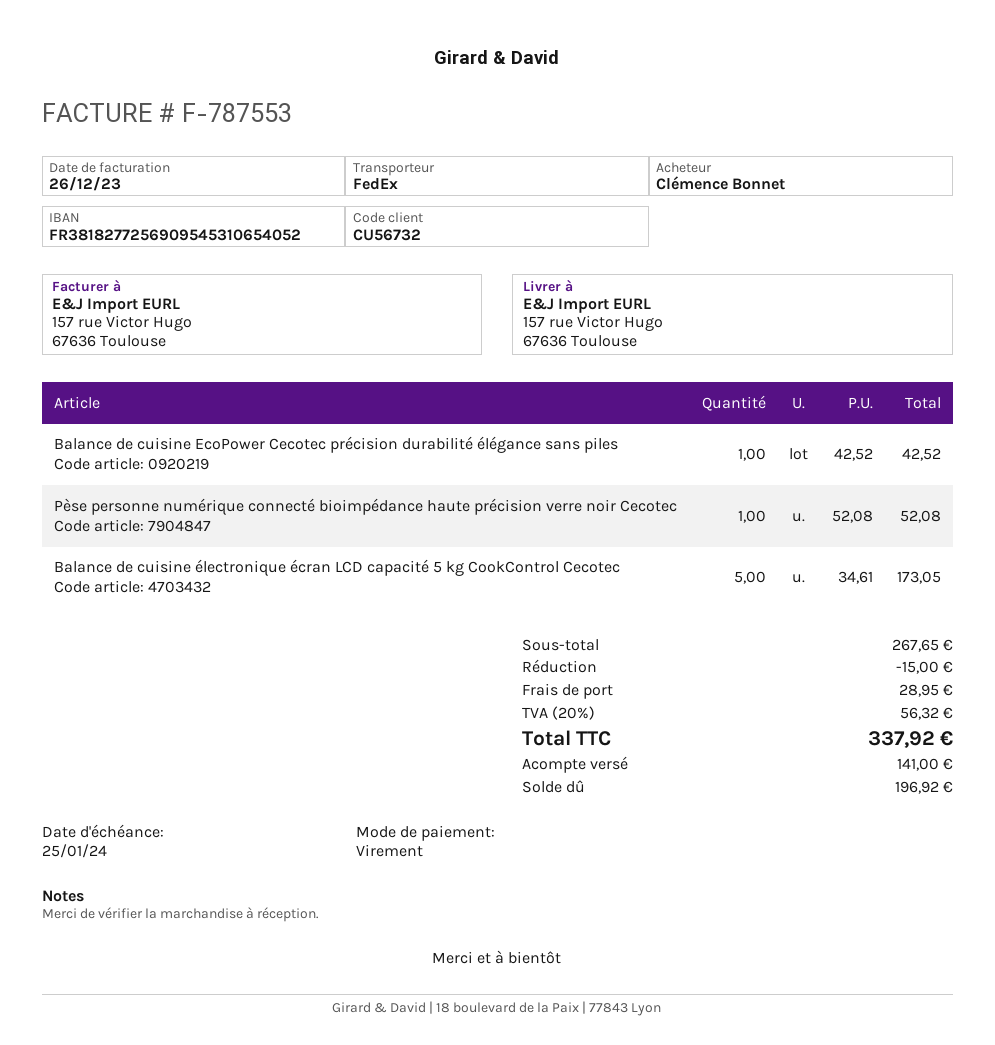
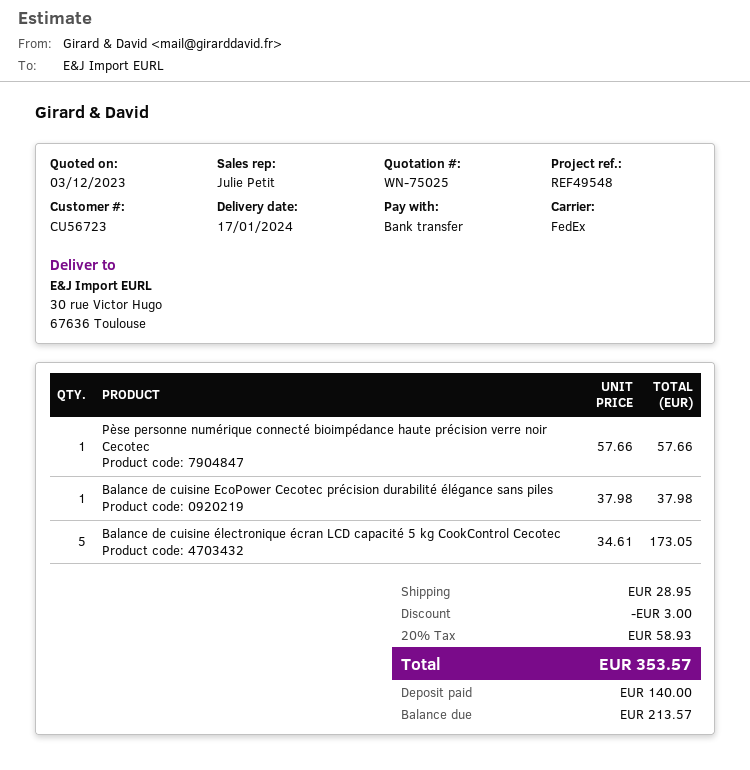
customer number: CU56732 -> CU56723
ship to: 157 rue Victor Hugo, 67636 Toulouse -> 30 rue Victor Hugo, 67636 Toulouse
Balance de cuisine EcoPower Cecotec précision durabilité élégance sans piles: 1 x 42.52 = 42.52 -> 1 x 37.98 = 37.98
Pèse personne numérique connecté bioimpédance haute précision verre noir Cecotec: 1 x 52.08 = 52.08 -> 1 x 57.66 = 57.66
discount: 15.00 -> 3.00
tax: 20% = 56.32 -> 20% = 58.93
total: 337.92 -> 353.57
deposit: 141.00 -> 140.00
balance: 196.92 -> 213.57

